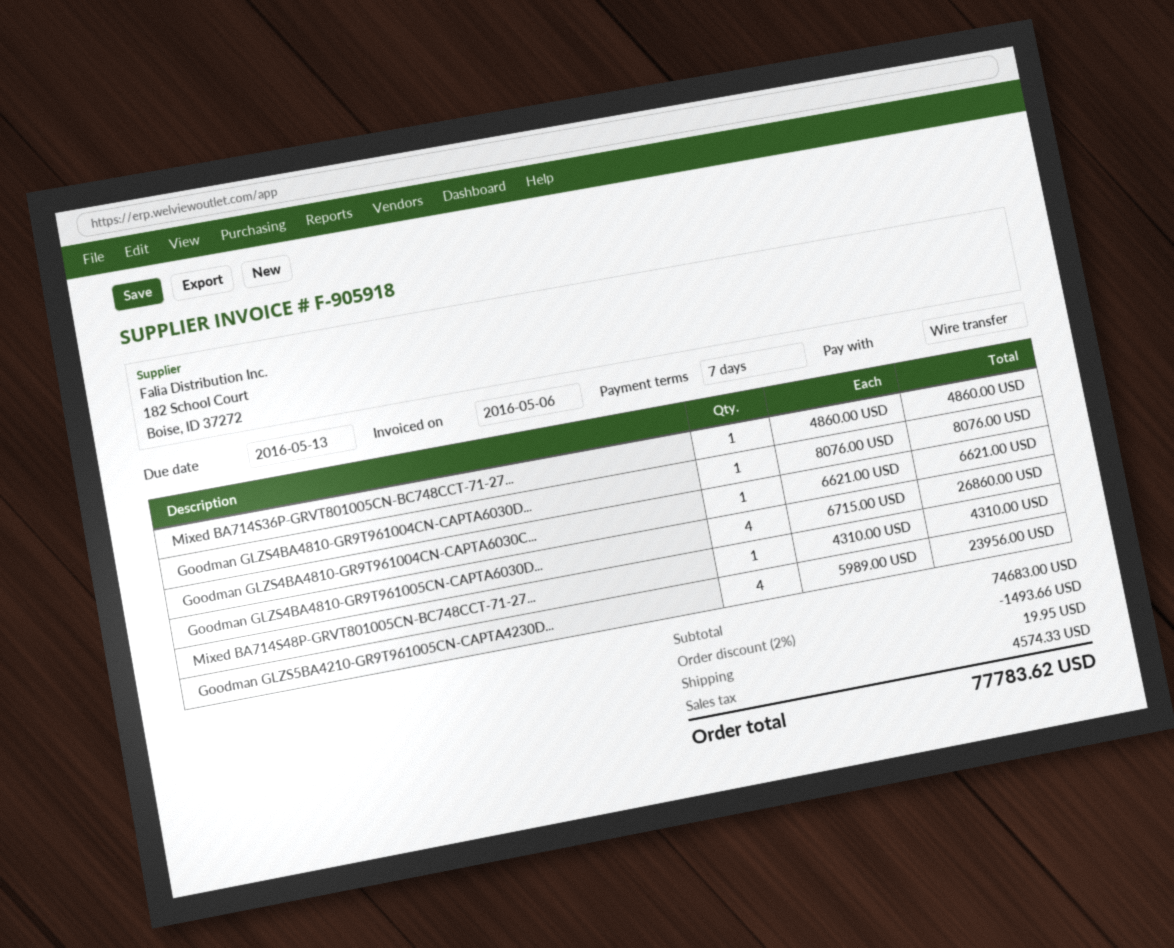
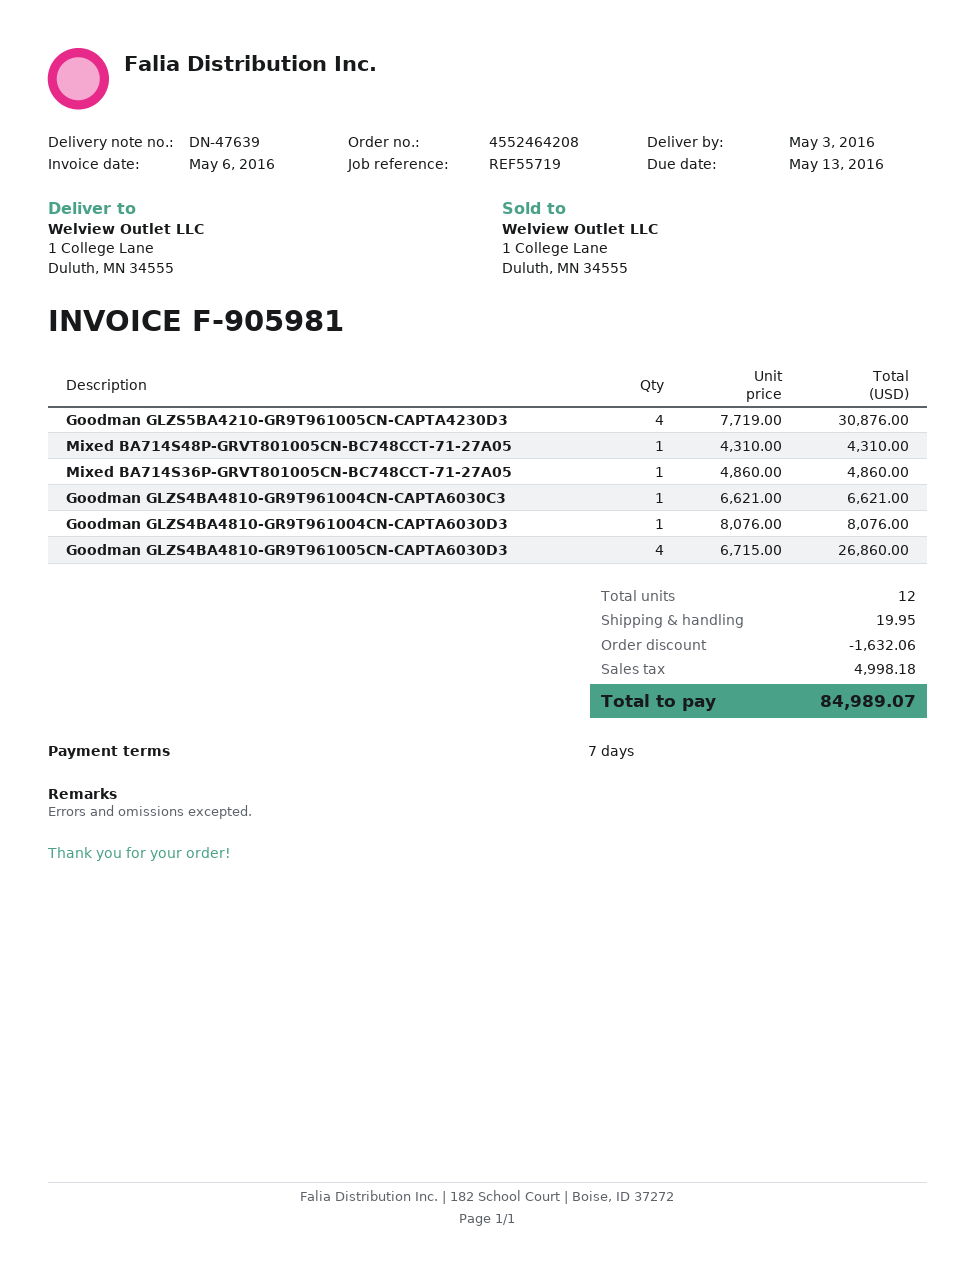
invoice number: F-905918 -> F-905981
Goodman GLZS5BA4210-GR9T961005CN-CAPTA4230D...: 4 x 5989.00 = 23956.00 -> 4 x 7719.00 = 30876.00
discount: 1493.66 -> 1632.06
tax: 4574.33 -> 4998.18
total: 77783.62 -> 84989.07

